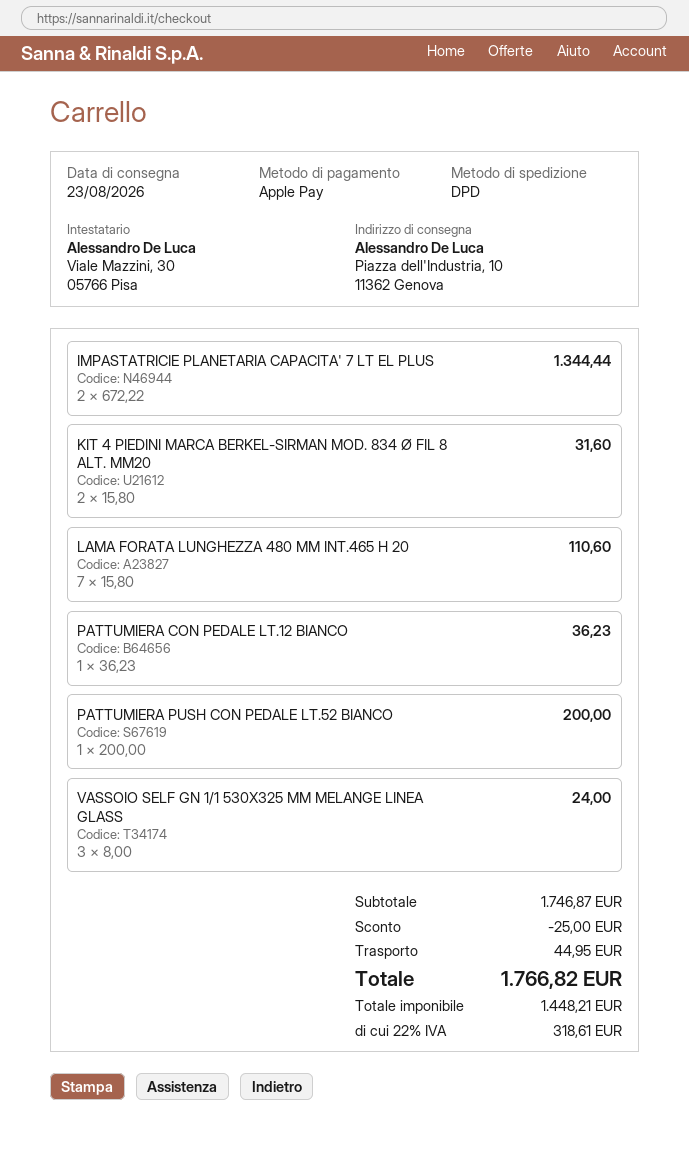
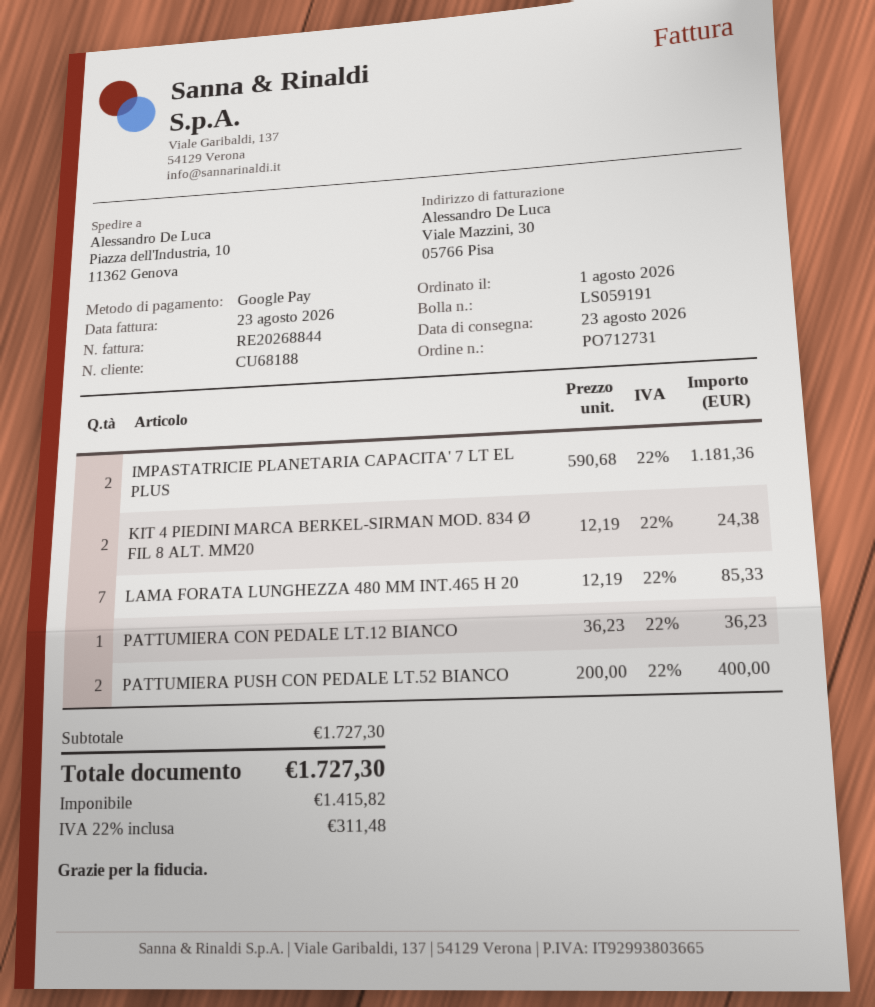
payment method: Apple Pay -> Google Pay
IMPASTATRICIE PLANETARIA CAPACITA' 7 LT EL PLUS: 2 x 672.22 = 1344.44 -> 2 x 590.68 = 1181.36
KIT 4 PIEDINI MARCA BERKEL-SIRMAN MOD. 834 Ø FIL 8 ALT. MM20: 2 x 15.80 = 31.60 -> 2 x 12.19 = 24.38
LAMA FORATA LUNGHEZZA 480 MM INT.465 H 20: 7 x 15.80 = 110.60 -> 7 x 12.19 = 85.33
PATTUMIERA PUSH CON PEDALE LT.52 BIANCO: 1 x 200.00 = 200.00 -> 2 x 200.00 = 400.00
VASSOIO SELF GN 1/1 530X325 MM MELANGE LINEA GLASS: 3 x 8.00 = 24.00 -> none
subtotal: 1746.87 -> 1727.30
discount: 25.00 -> none
shipping: 44.95 -> none
net: 1448.21 -> 1415.82
tax: 22% = 318.61 -> 22% = 311.48
total: 1766.82 -> 1727.30

